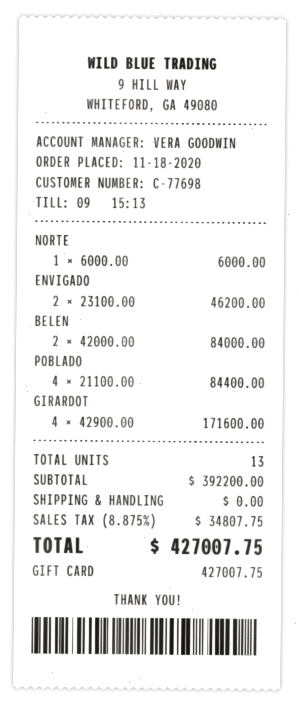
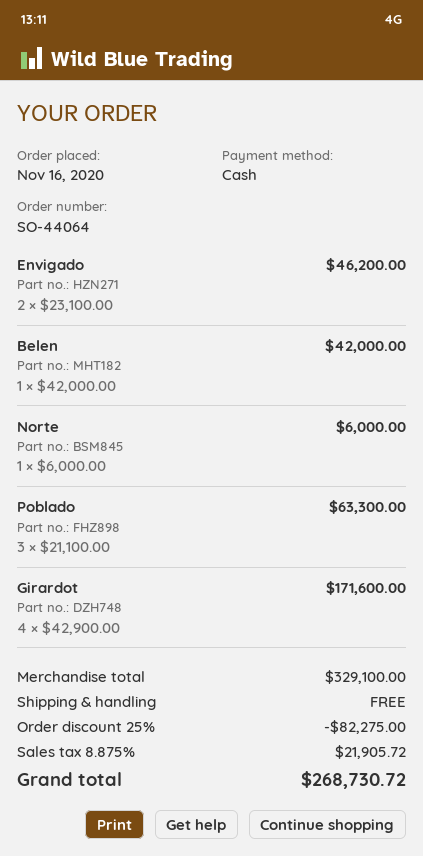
order date: 2020-11-18 -> 2020-11-16
payment method: gift card -> cash
BELEN: 2 x 42000.00 = 84000.00 -> 1 x 42000.00 = 42000.00
POBLADO: 4 x 21100.00 = 84400.00 -> 3 x 21100.00 = 63300.00
subtotal: 392200.00 -> 329100.00
discount: none -> 25% = 82275.00
tax: 8.875% = 34807.75 -> 8.875% = 21905.72
total: 427007.75 -> 268730.72

